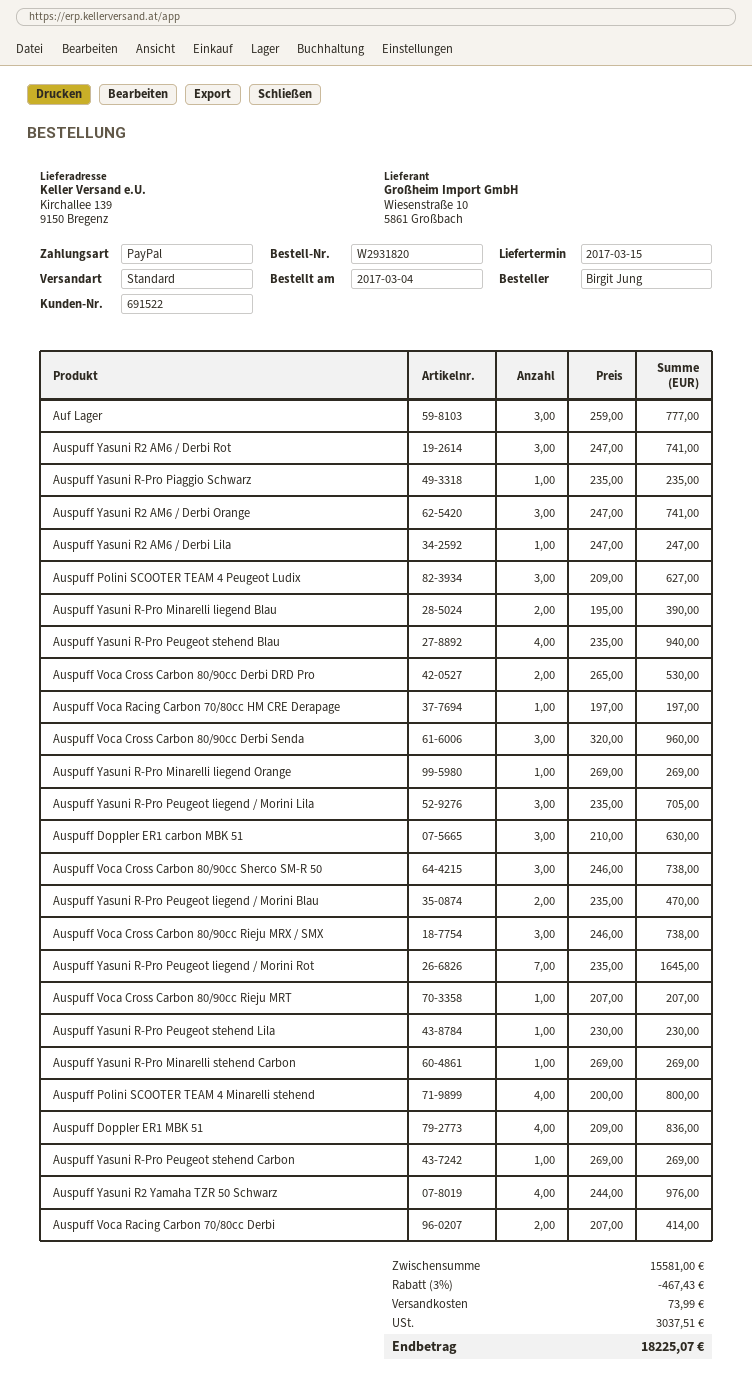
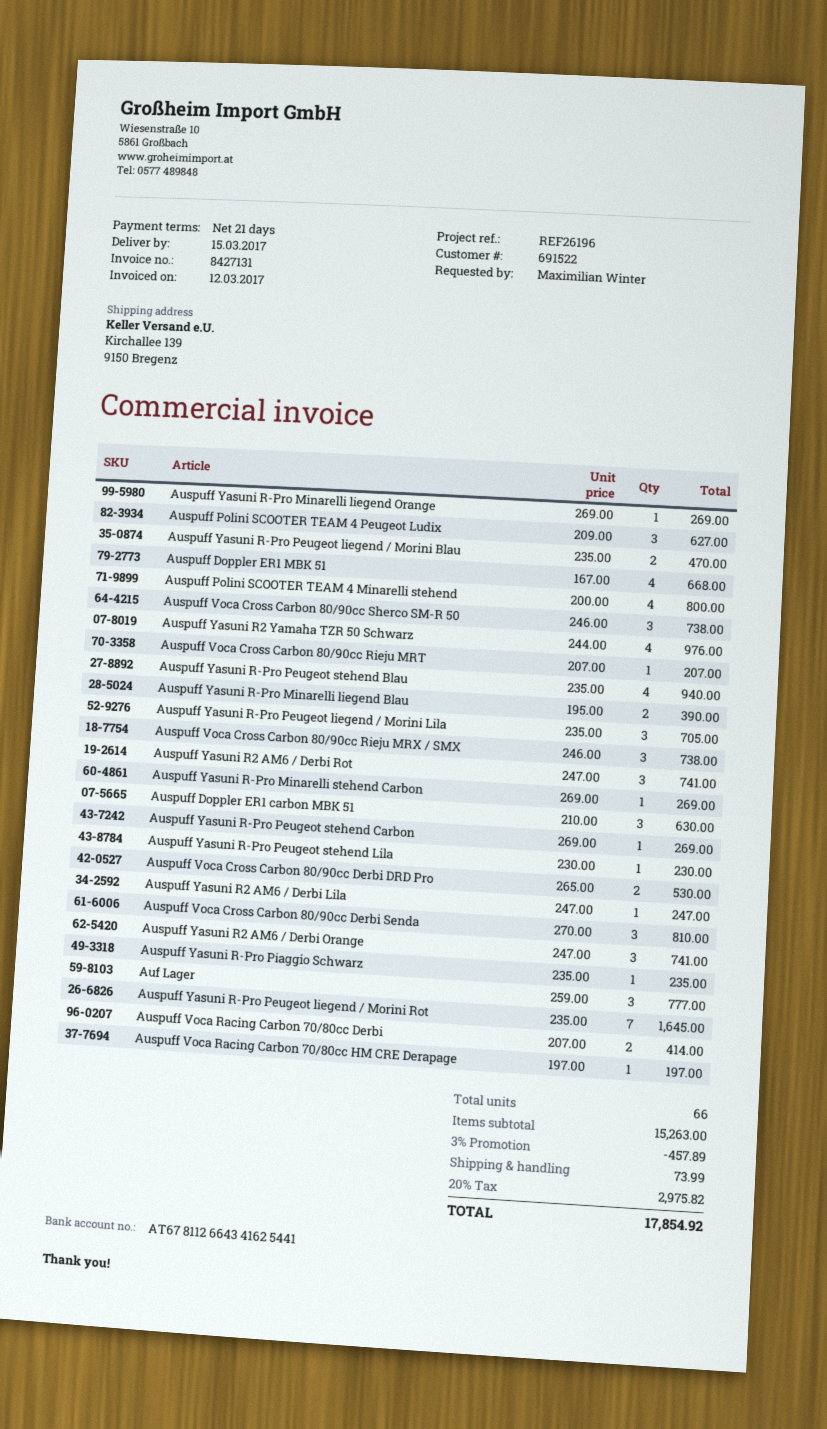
ordered by: Birgit Jung -> Maximilian Winter
Auspuff Voca Cross Carbon 80/90cc Derbi Senda: 3 x 320.00 = 960.00 -> 3 x 270.00 = 810.00
Auspuff Doppler ER1 MBK 51: 4 x 209.00 = 836.00 -> 4 x 167.00 = 668.00
subtotal: 15581.00 -> 15263.00
discount: 3% = 467.43 -> 3% = 457.89
tax: 3037.51 -> 2975.82
total: 18225.07 -> 17854.92

